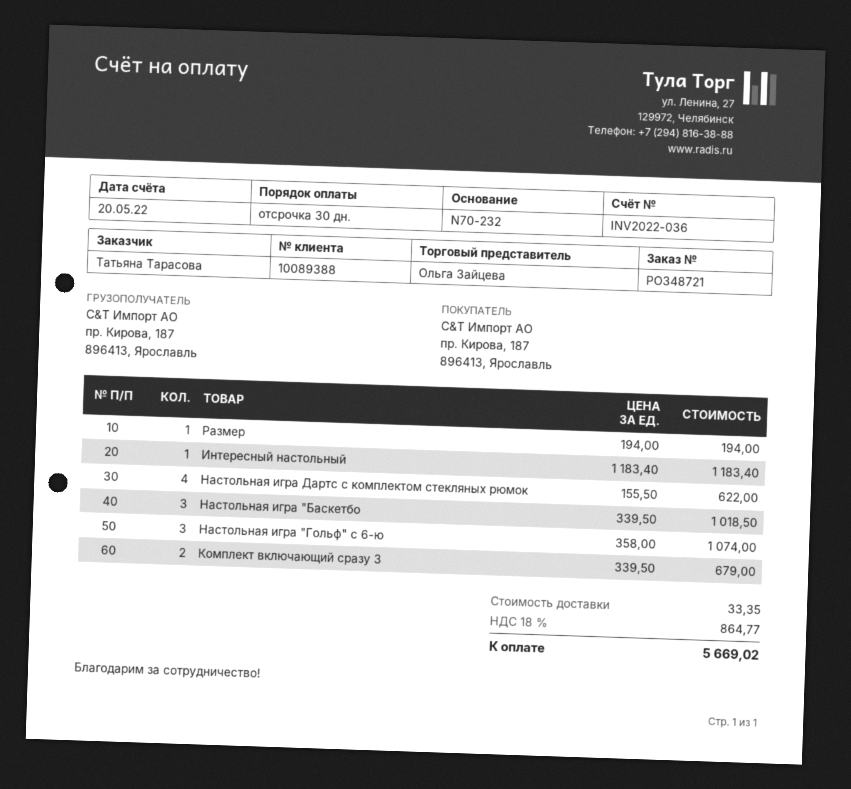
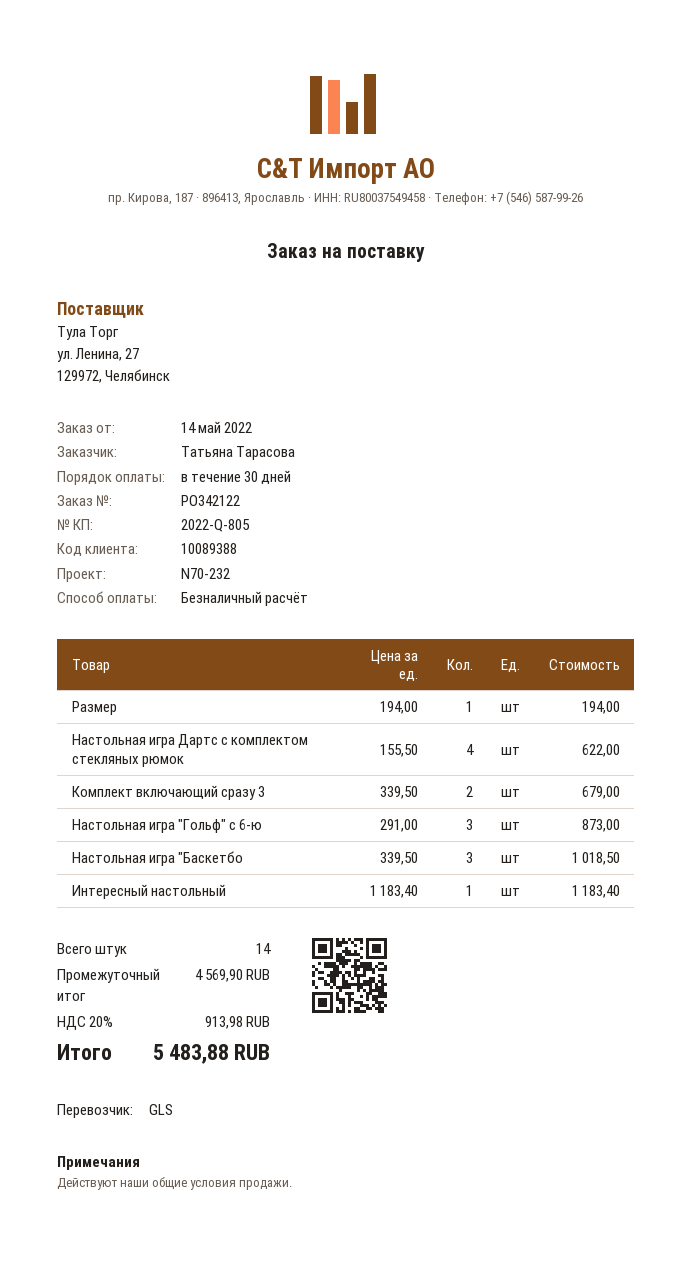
order number: PO348721 -> PO342122
Настольная игра "Гольф" с 6-ю: 3 x 358.00 = 1074.00 -> 3 x 291.00 = 873.00
shipping: 33.35 -> none
tax: 18% = 864.77 -> 20% = 913.98
total: 5669.02 -> 5483.88

